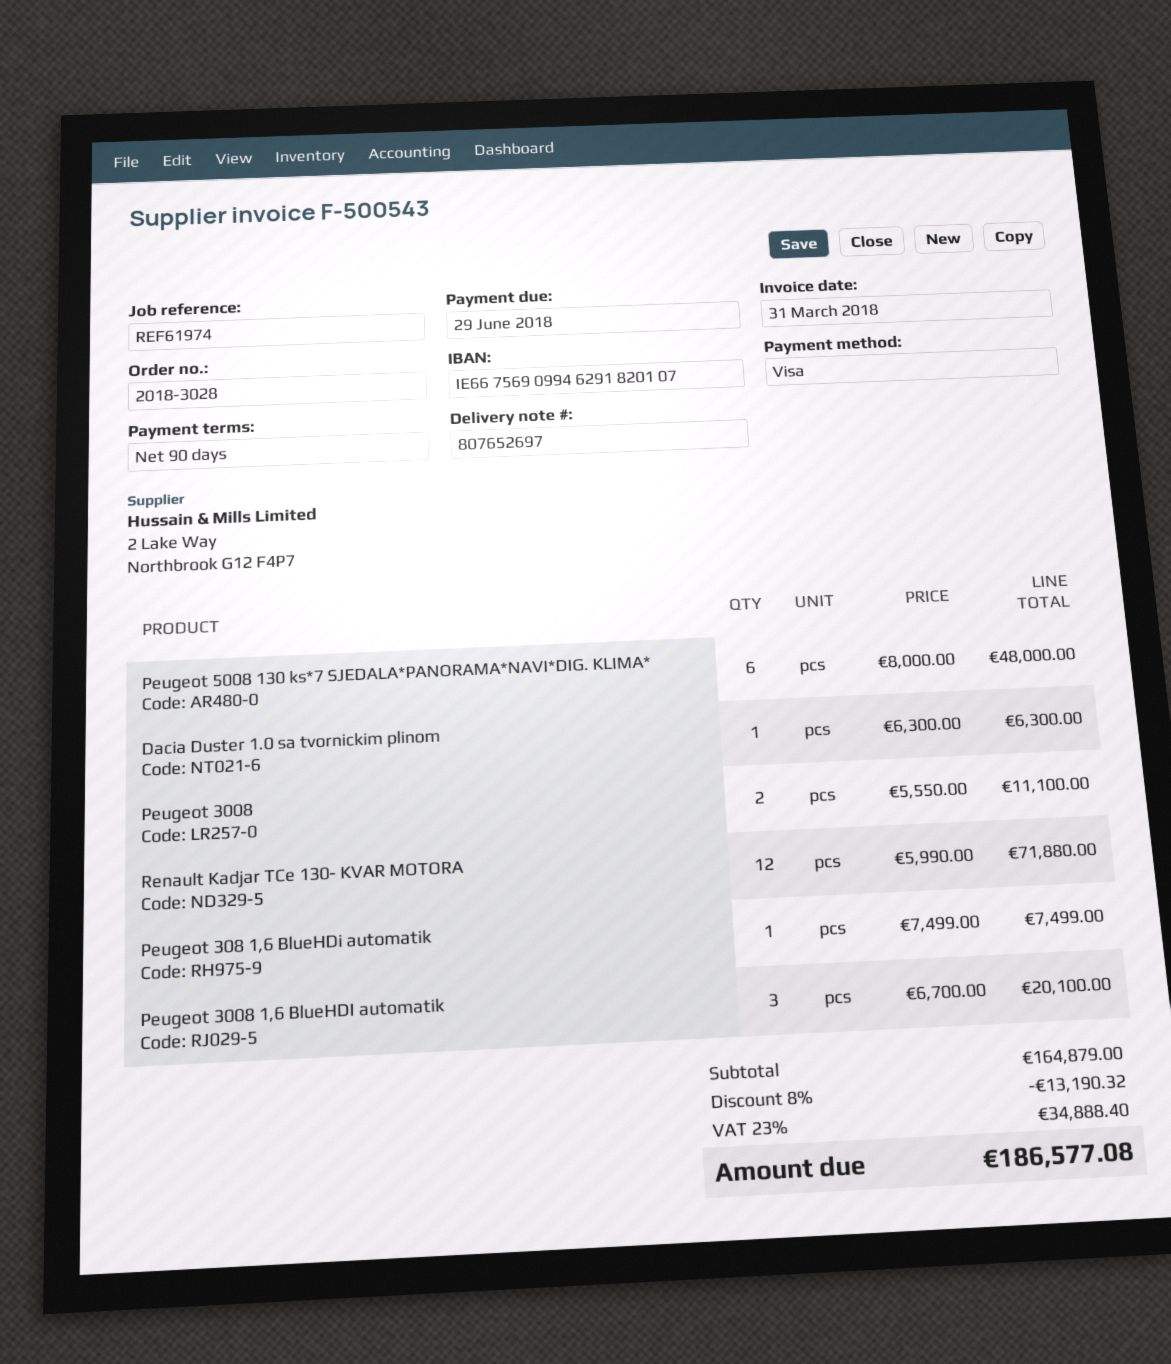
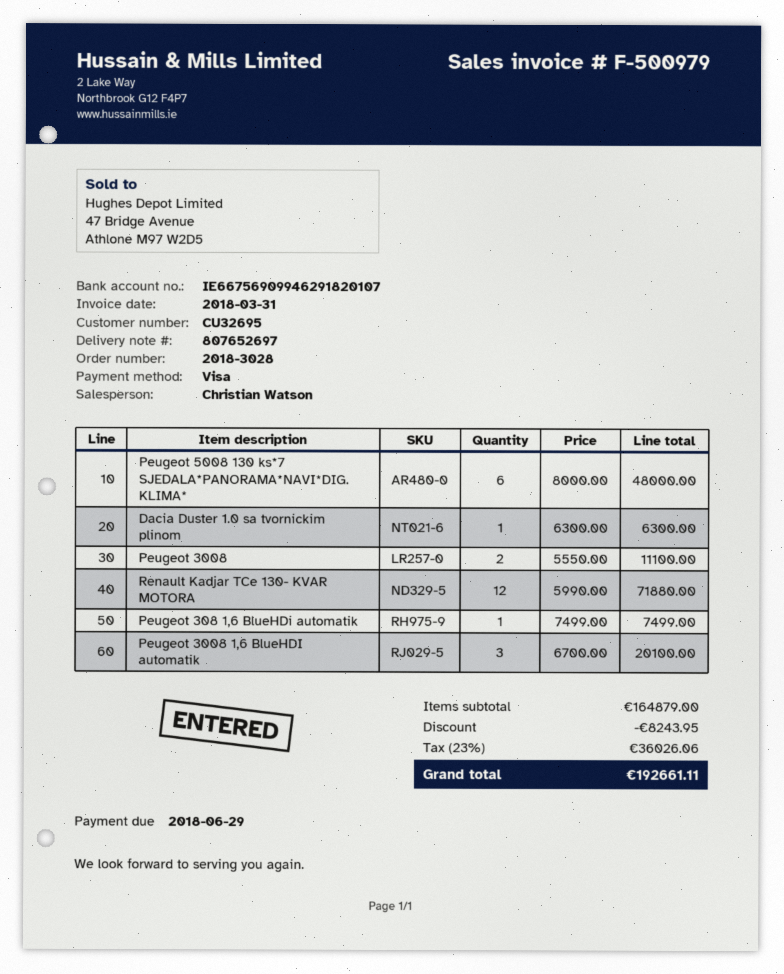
invoice number: F-500543 -> F-500979
discount: 13190.32 -> 8243.95
tax: 23% = 34888.40 -> 23% = 36026.06
total: 186577.08 -> 192661.11

